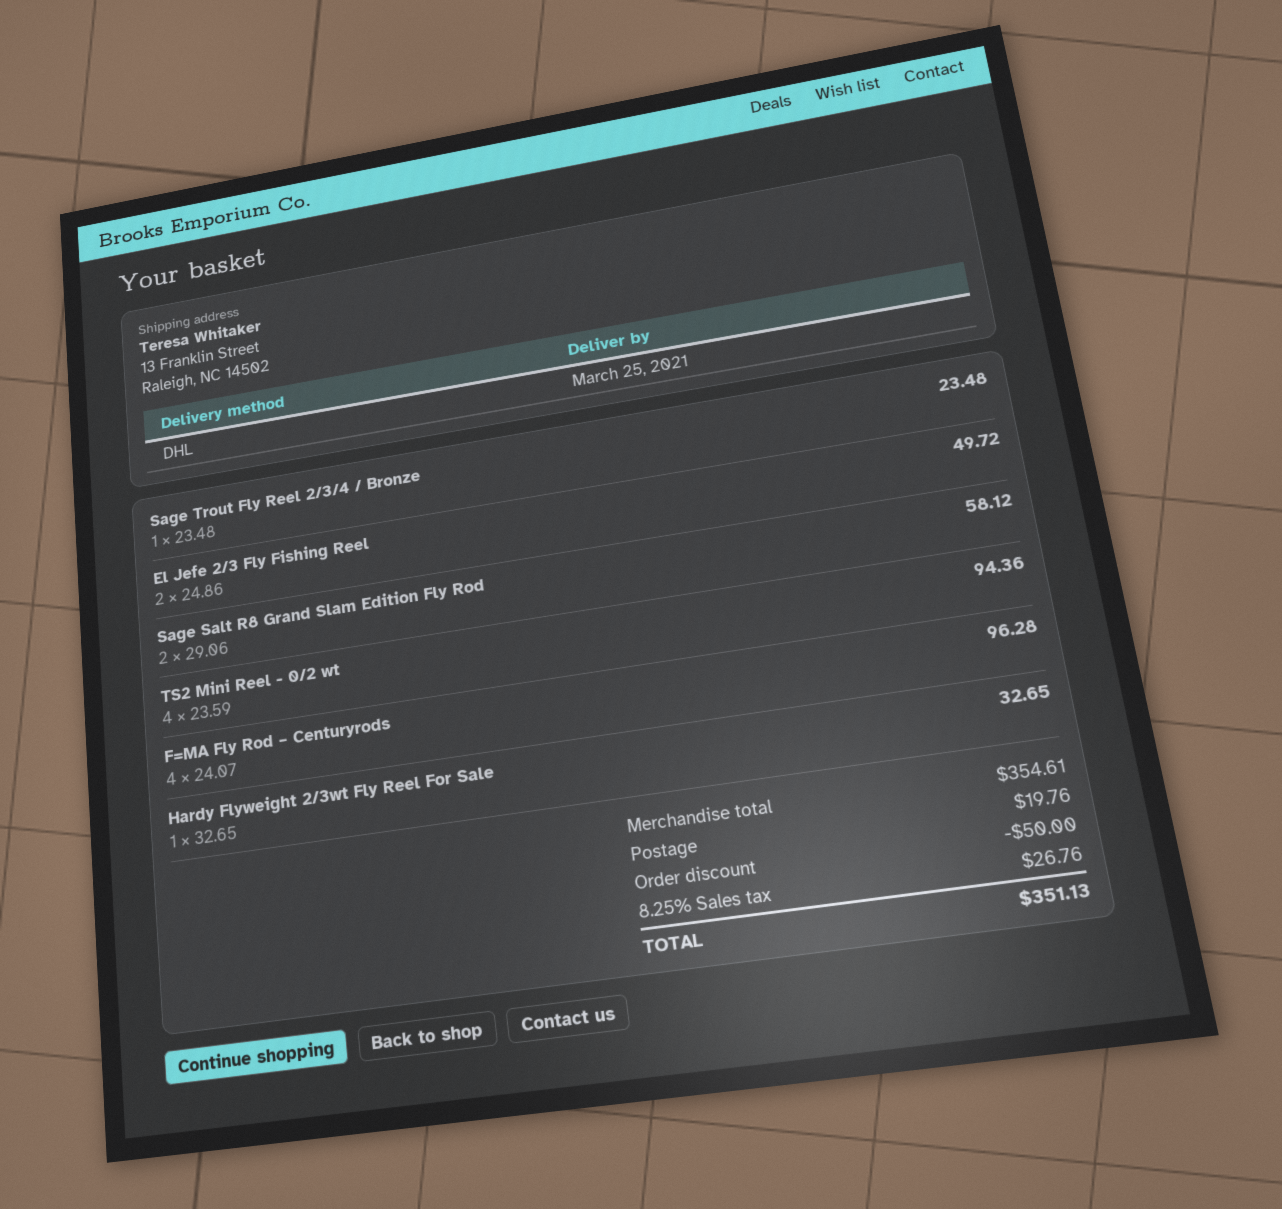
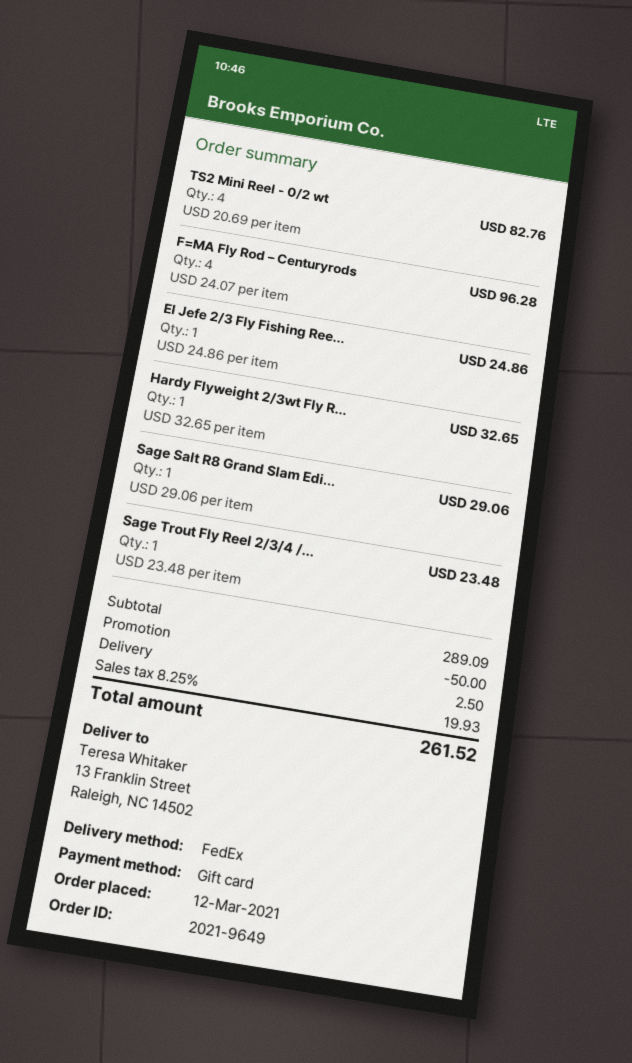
shipping method: DHL -> FedEx
El Jefe 2/3 Fly Fishing Reel: 2 x 24.86 = 49.72 -> 1 x 24.86 = 24.86
Sage Salt R8 Grand Slam Edition Fly Rod: 2 x 29.06 = 58.12 -> 1 x 29.06 = 29.06
TS2 Mini Reel - 0/2 wt: 4 x 23.59 = 94.36 -> 4 x 20.69 = 82.76
subtotal: 354.61 -> 289.09
shipping: 19.76 -> 2.50
tax: 8.25% = 26.76 -> 8.25% = 19.93
total: 351.13 -> 261.52

